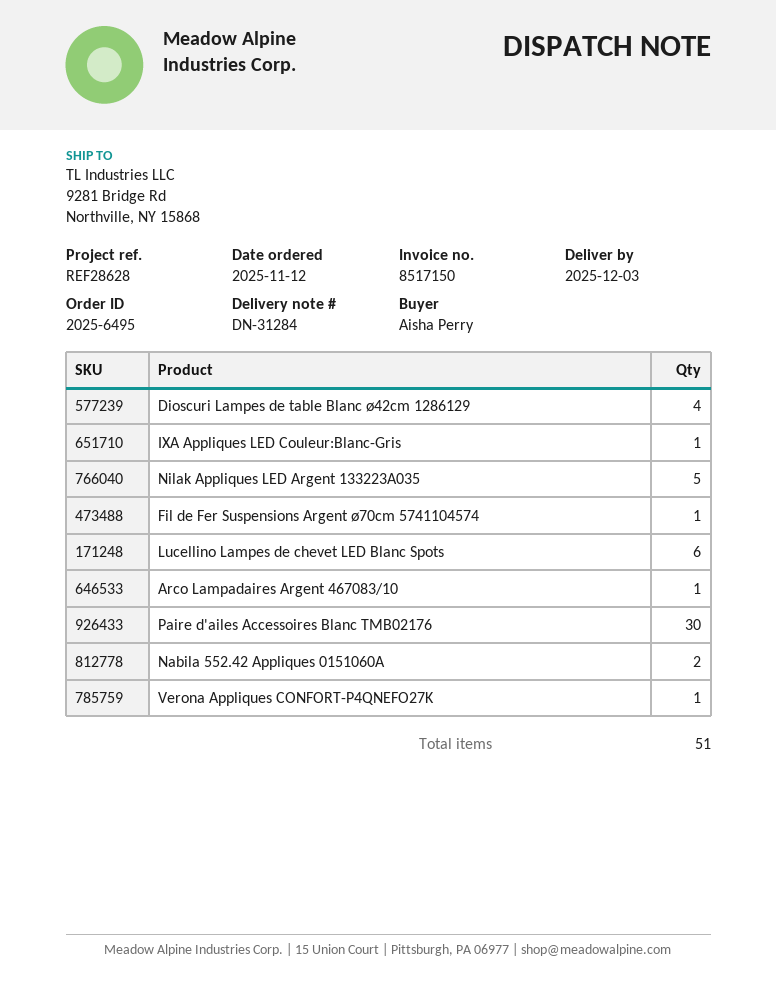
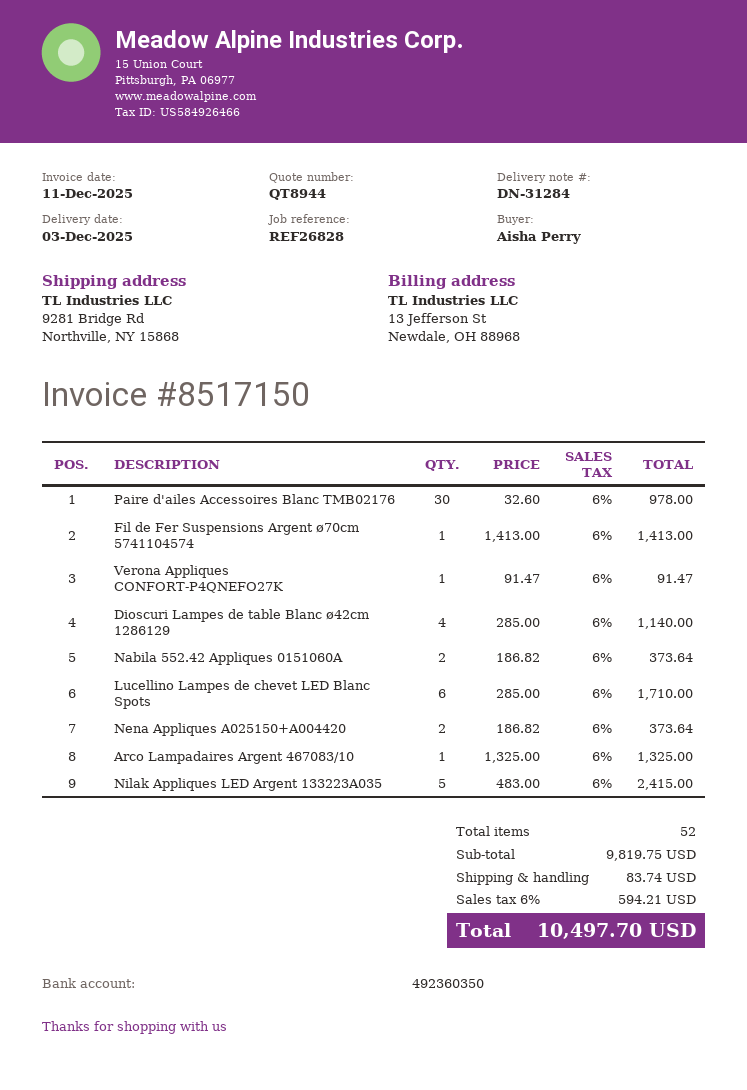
reference: REF28628 -> REF26828
IXA Appliques LED Couleur:Blanc-Gris: 1 -> none
Nena Appliques A025150+A004420: none -> 2
total quantity: 51 -> 52

